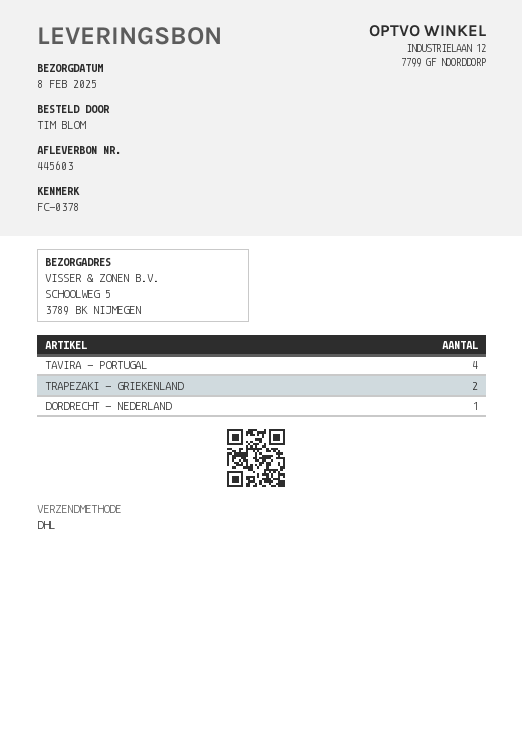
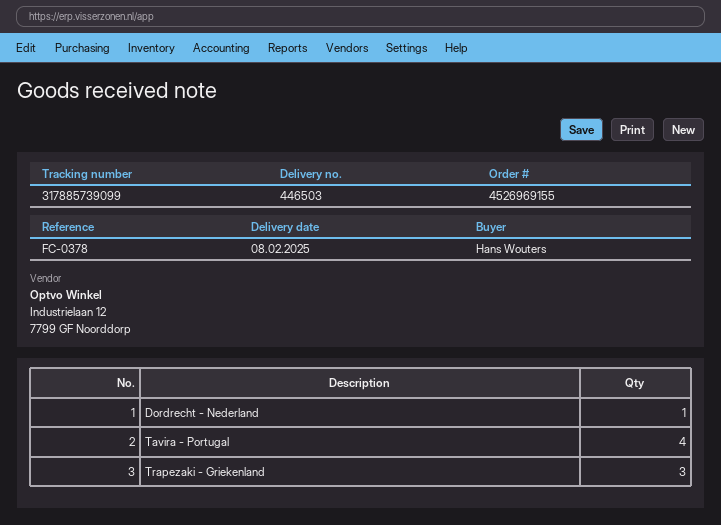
delivery note number: 445603 -> 446503
ordered by: TIM BLOM -> Hans Wouters
TRAPEZAKI - GRIEKENLAND: 2 -> 3

